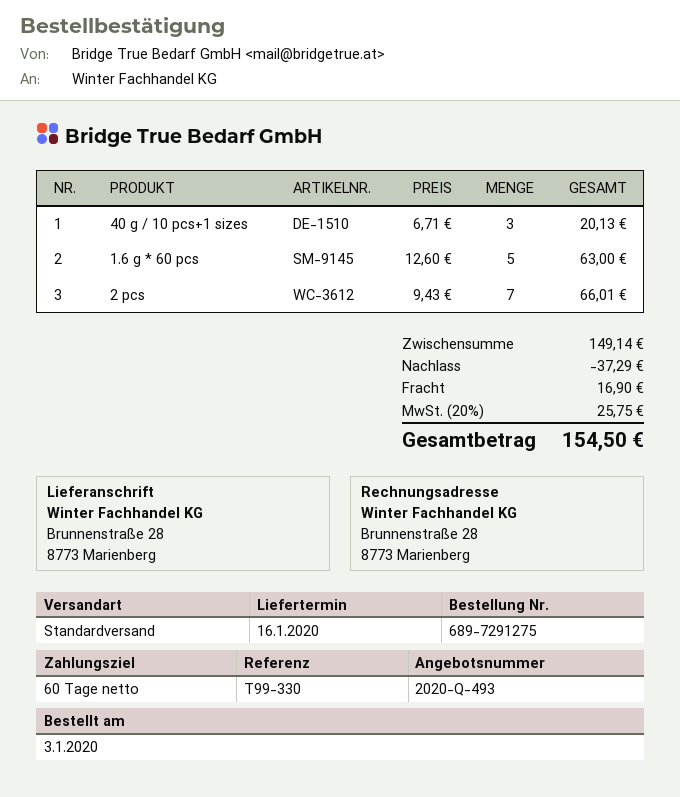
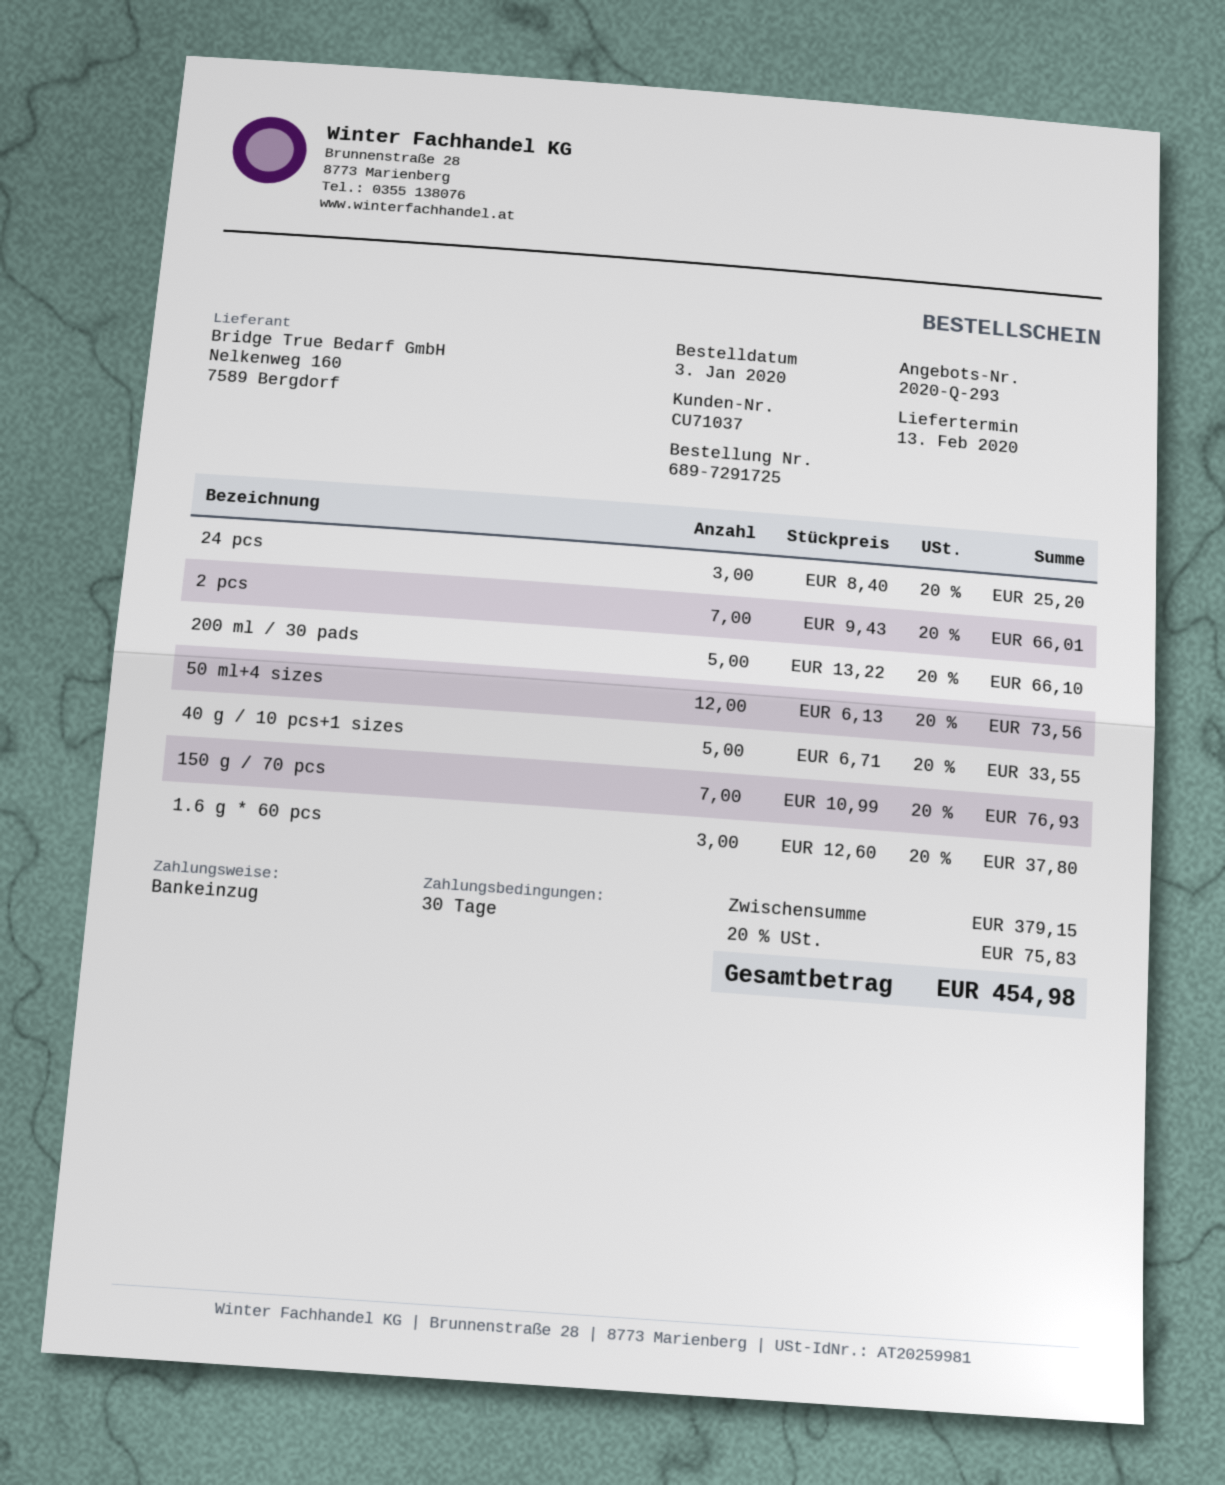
quote number: 2020-Q-493 -> 2020-Q-293
order number: 689-7291275 -> 689-7291725
delivery date: 2020-01-16 -> 2020-02-13
payment terms: 60 days -> 30 days
40 g / 10 pcs+1 sizes: 3 x 6.71 = 20.13 -> 5 x 6.71 = 33.55
1.6 g * 60 pcs: 5 x 12.60 = 63.00 -> 3 x 12.60 = 37.80
24 pcs: none -> 3 x 8.40 = 25.20
200 ml / 30 pads: none -> 5 x 13.22 = 66.10
50 ml+4 sizes: none -> 12 x 6.13 = 73.56
150 g / 70 pcs: none -> 7 x 10.99 = 76.93
subtotal: 149.14 -> 379.15
discount: 37.29 -> none
shipping: 16.90 -> none
tax: 20% = 25.75 -> 20% = 75.83
total: 154.50 -> 454.98

